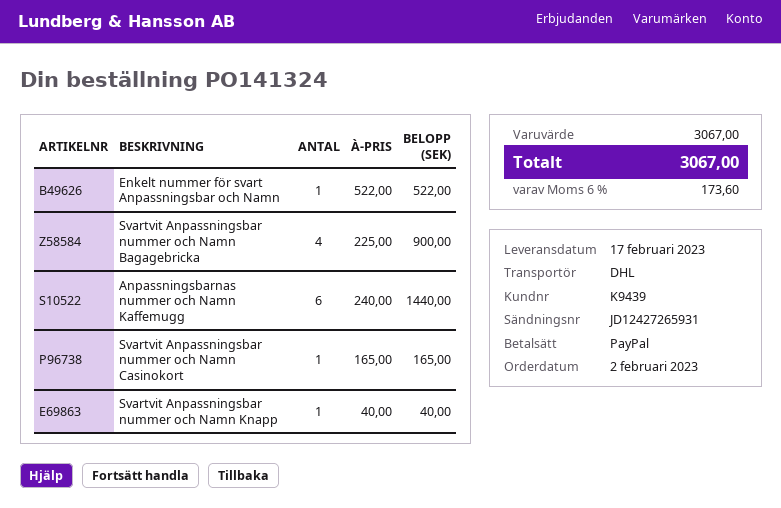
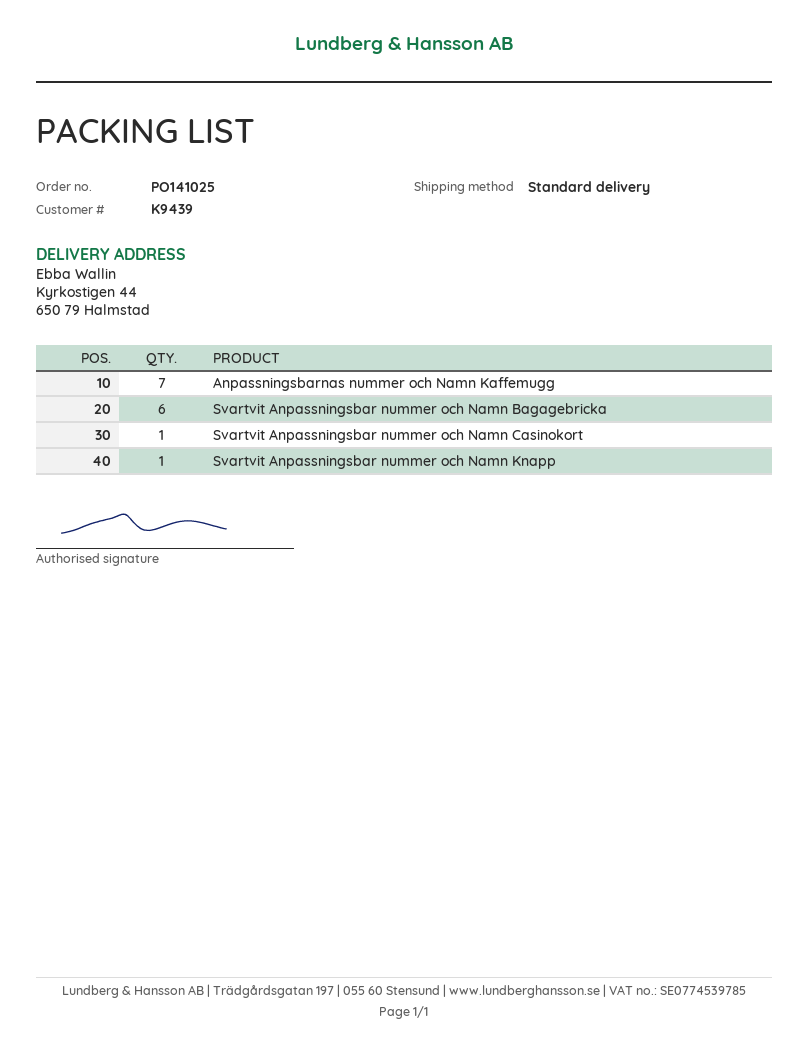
order number: PO141324 -> PO141025
shipping method: DHL -> standard
Enkelt nummer för svart Anpassningsbar och Namn: 1 -> none
Svartvit Anpassningsbar nummer och Namn Bagagebricka: 4 -> 6
Anpassningsbarnas nummer och Namn Kaffemugg: 6 -> 7

